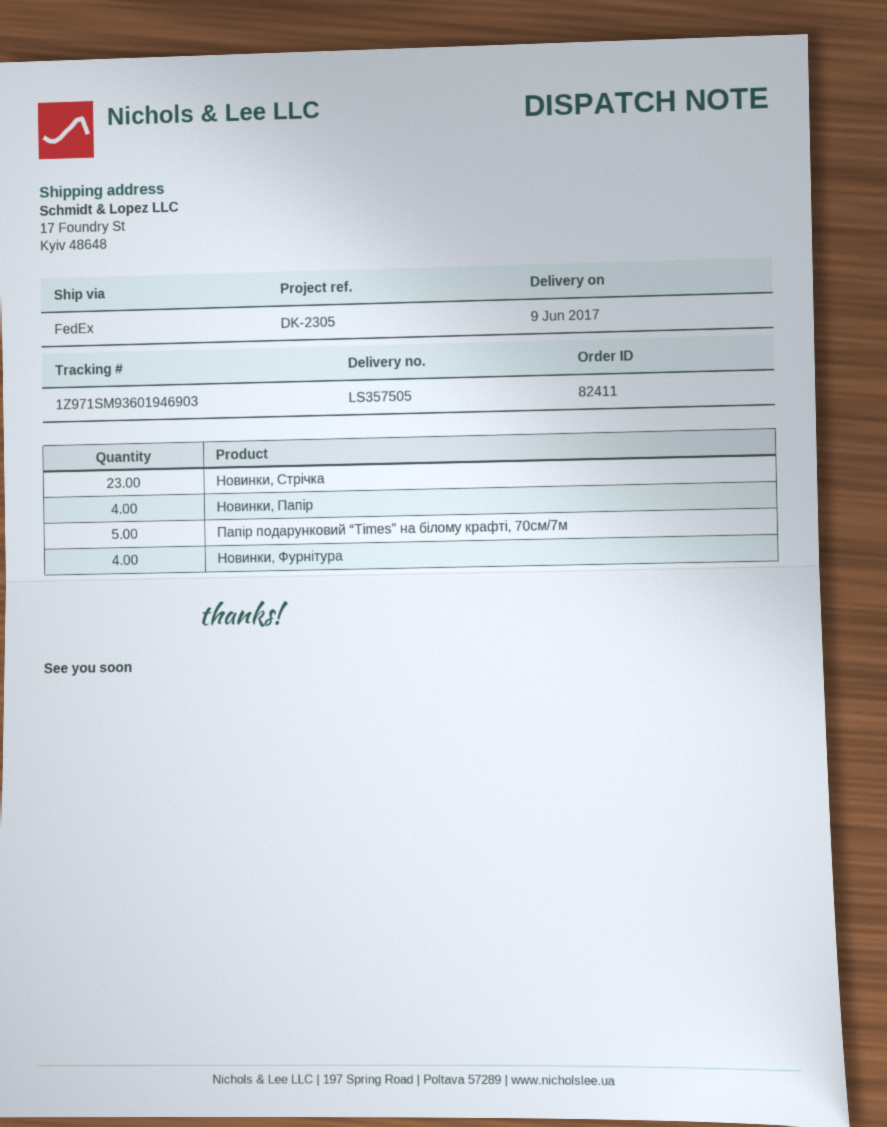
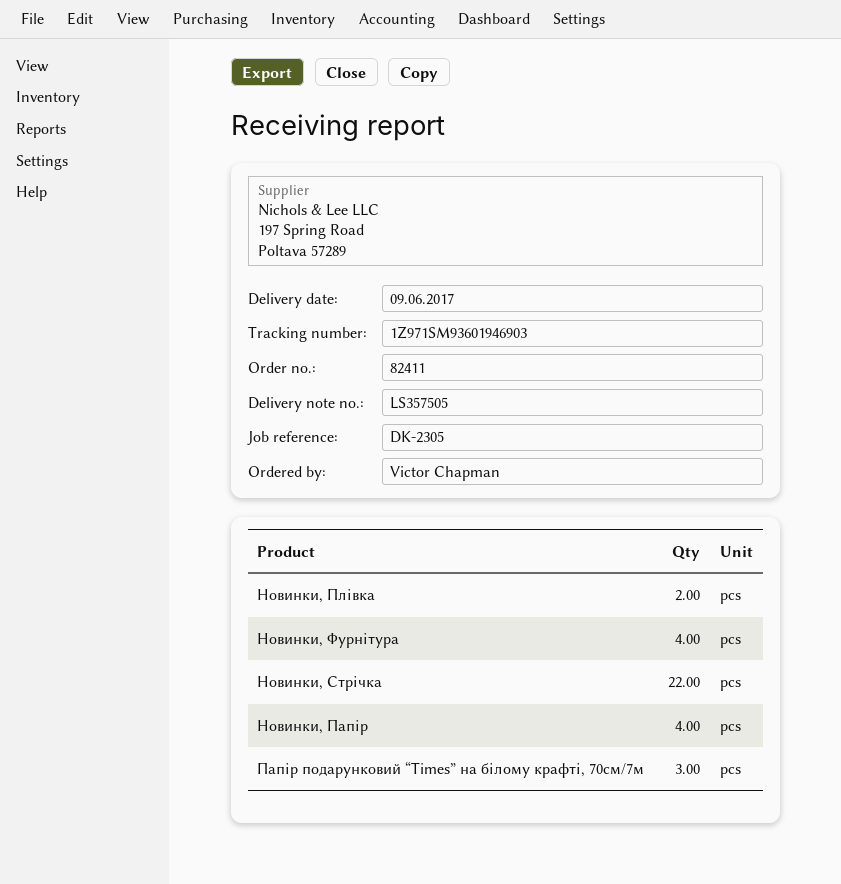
Новинки, Стрічка: 23 -> 22
Папір подарунковий “Times” на білому крафті, 70см/7м: 5 -> 3
Новинки, Плівка: none -> 2

